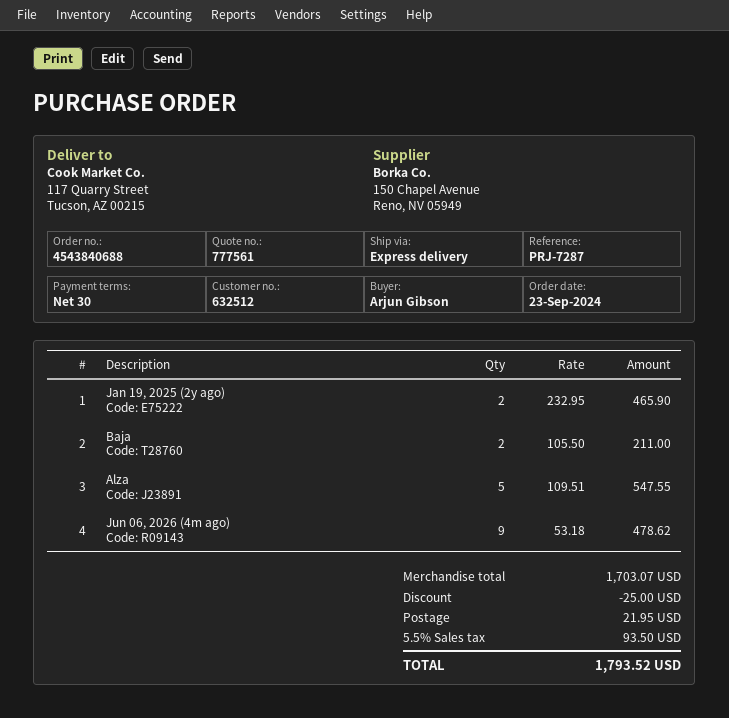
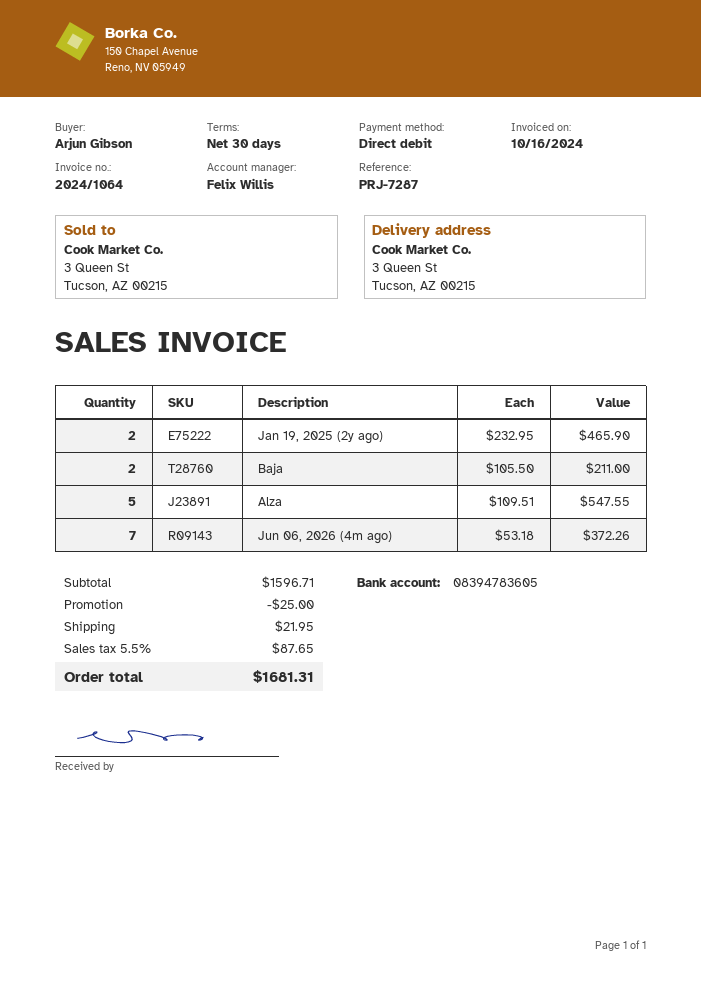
ship to: 117 Quarry Street, Tucson, AZ 00215 -> 3 Queen St, Tucson, AZ 00215
Jun 06, 2026 (4m ago): 9 x 53.18 = 478.62 -> 7 x 53.18 = 372.26
subtotal: 1703.07 -> 1596.71
tax: 5.5% = 93.50 -> 5.5% = 87.65
total: 1793.52 -> 1681.31

